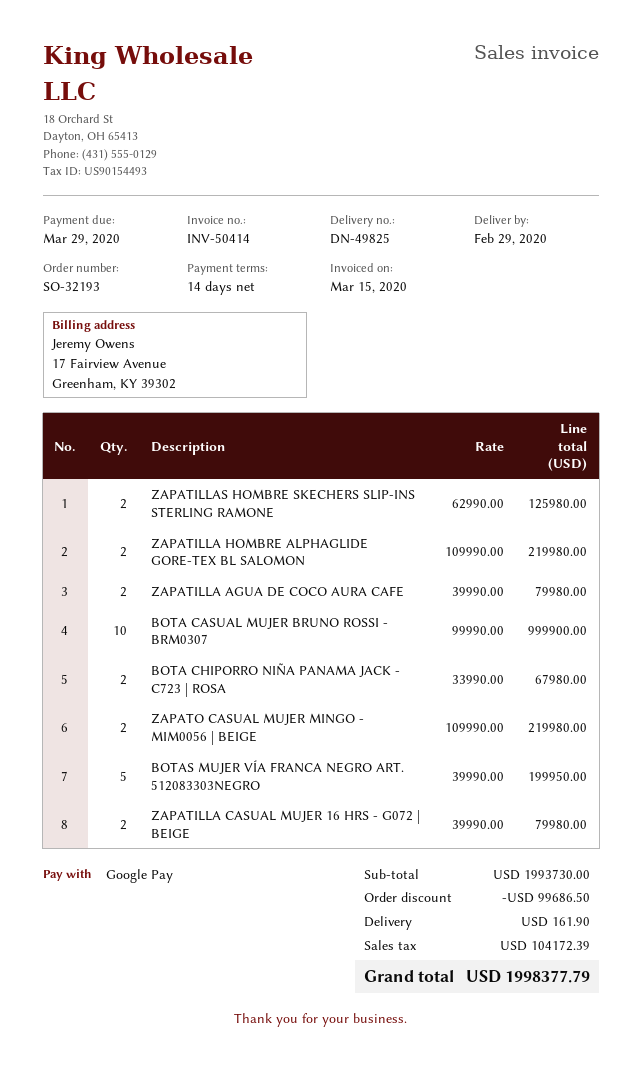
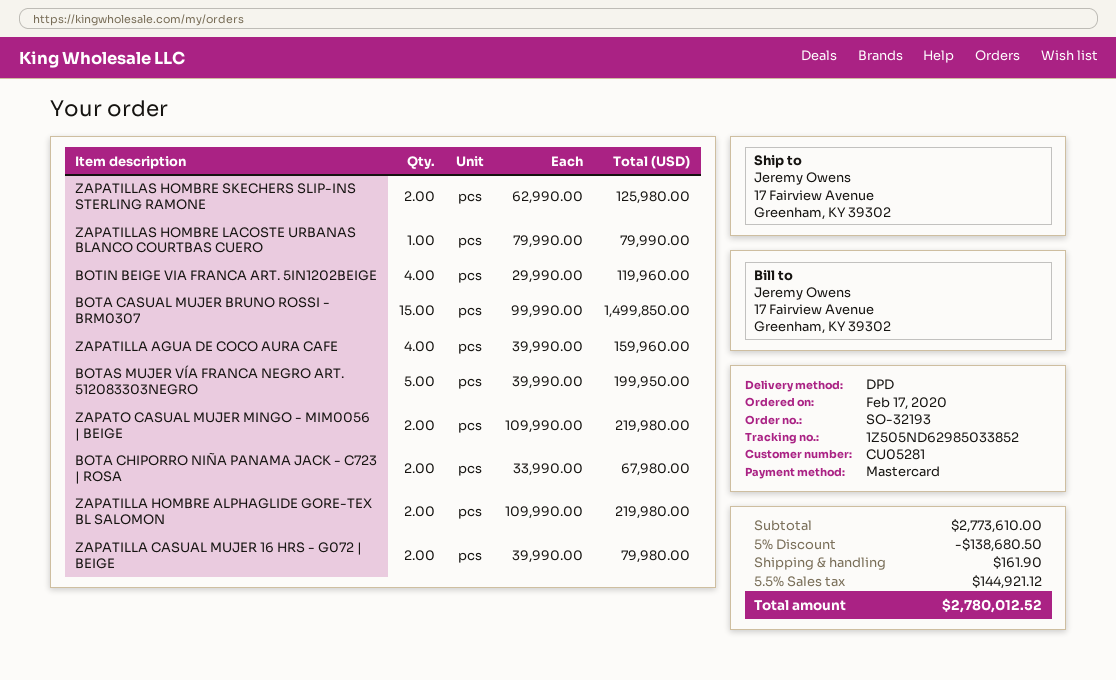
payment method: Google Pay -> Mastercard
ZAPATILLA AGUA DE COCO AURA CAFE: 2 x 39990.00 = 79980.00 -> 4 x 39990.00 = 159960.00
BOTA CASUAL MUJER BRUNO ROSSI - BRM0307: 10 x 99990.00 = 999900.00 -> 15 x 99990.00 = 1499850.00
ZAPATILLAS HOMBRE LACOSTE URBANAS BLANCO COURTBAS CUERO: none -> 1 x 79990.00 = 79990.00
BOTIN BEIGE VIA FRANCA ART. 5IN1202BEIGE: none -> 4 x 29990.00 = 119960.00
subtotal: 1993730.00 -> 2773610.00
discount: 99686.50 -> 138680.50
tax: 104172.39 -> 144921.12
total: 1998377.79 -> 2780012.52

